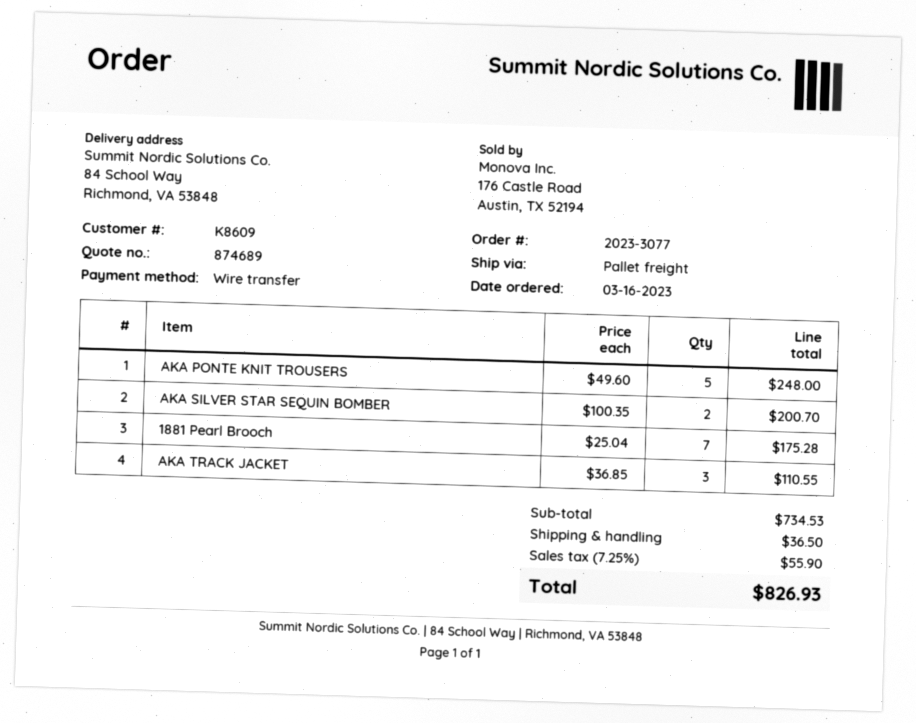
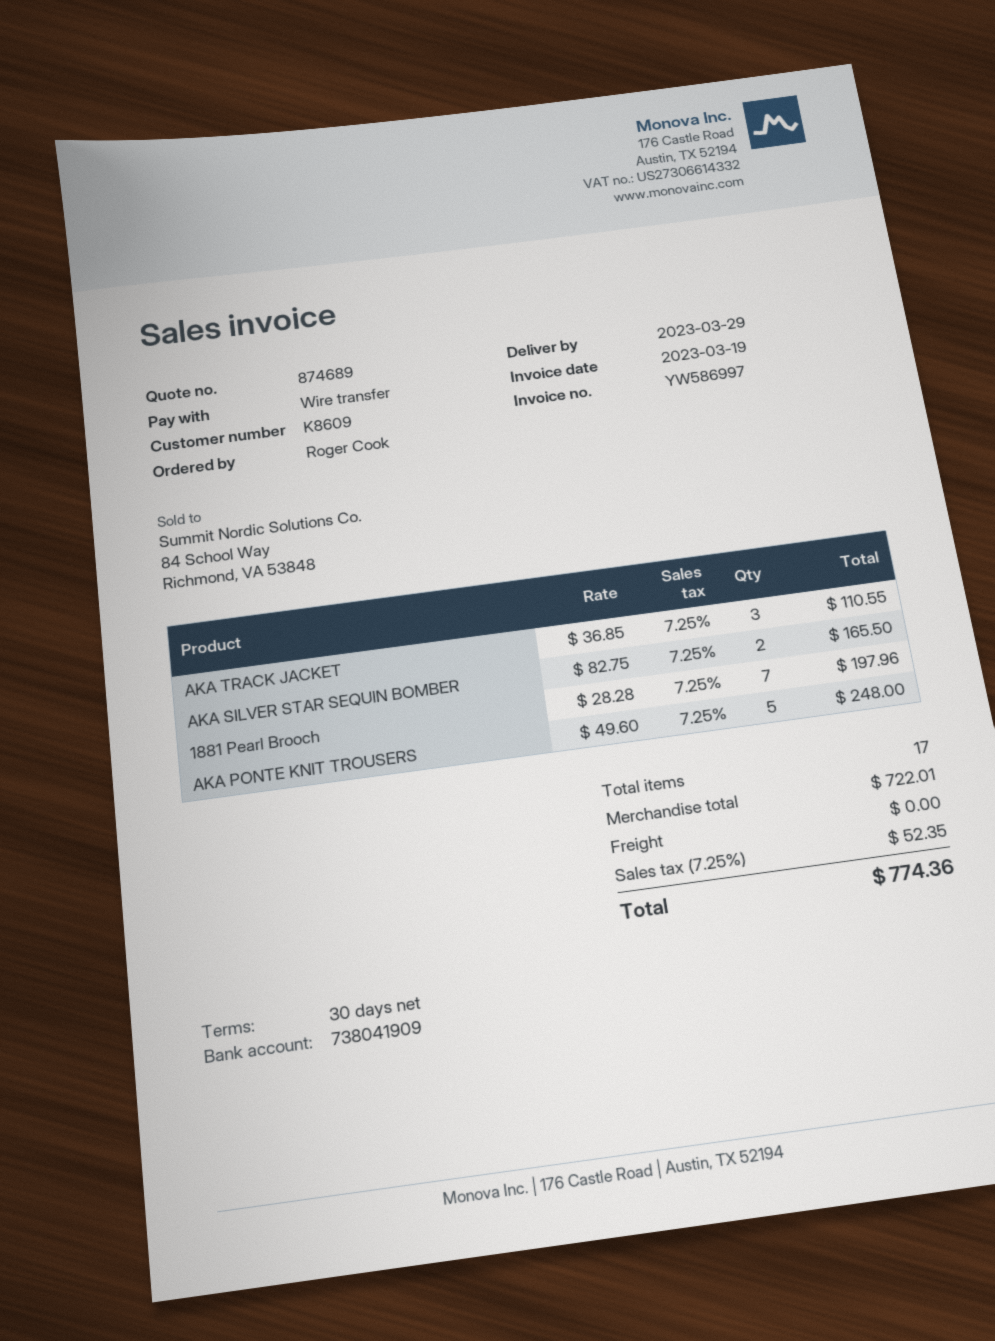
AKA SILVER STAR SEQUIN BOMBER: 2 x 100.35 = 200.70 -> 2 x 82.75 = 165.50
1881 Pearl Brooch: 7 x 25.04 = 175.28 -> 7 x 28.28 = 197.96
subtotal: 734.53 -> 722.01
shipping: 36.50 -> 0.00
tax: 7.25% = 55.90 -> 7.25% = 52.35
total: 826.93 -> 774.36

